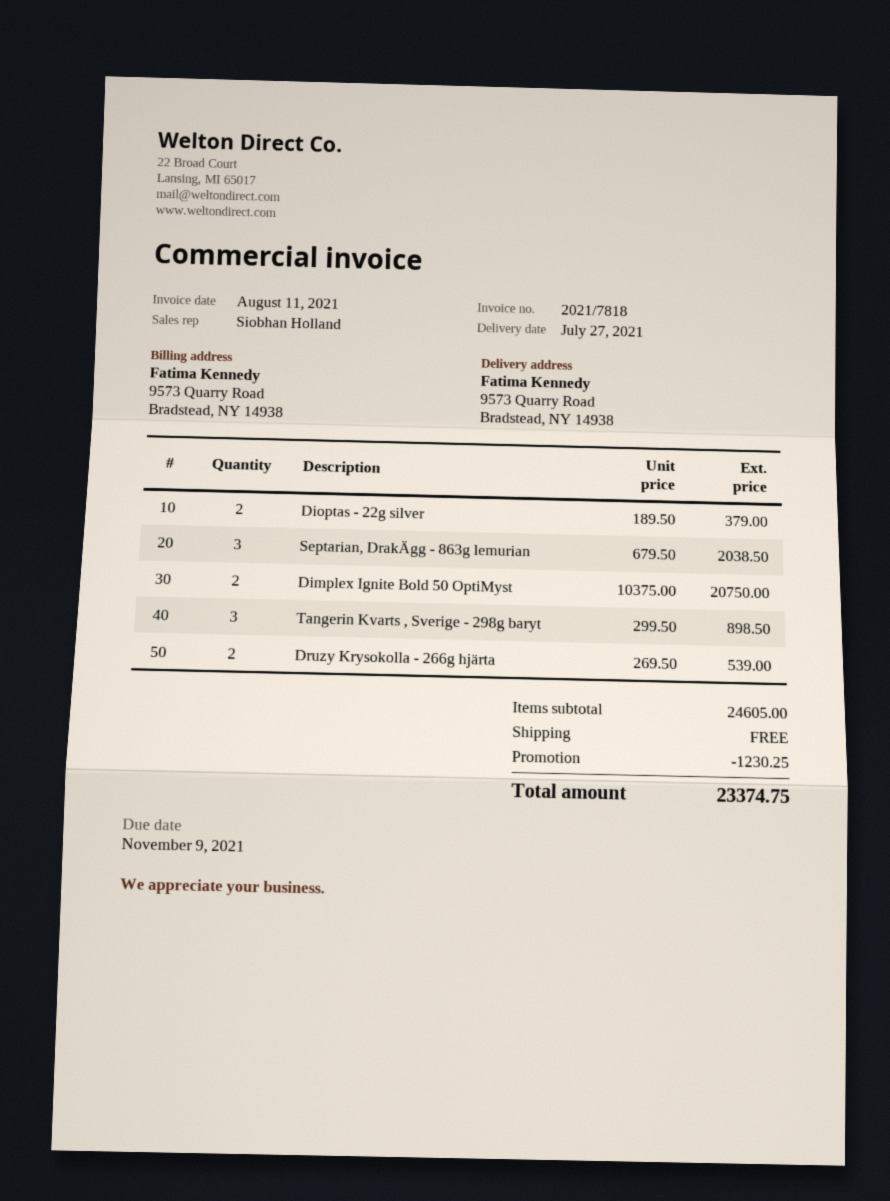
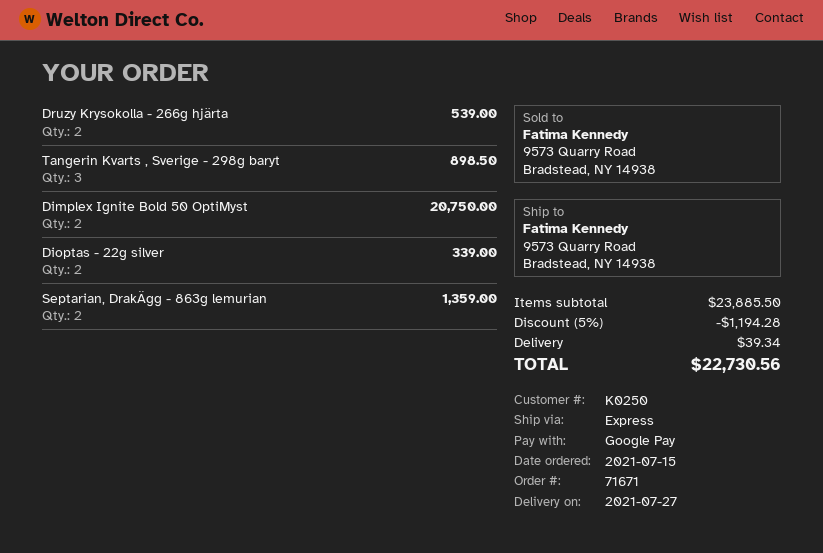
Dioptas - 22g silver: 2 for 379.00 -> 2 for 339.00
Septarian, DrakÄgg - 863g lemurian: 3 for 2038.50 -> 2 for 1359.00
subtotal: 24605.00 -> 23885.50
discount: 1230.25 -> 1194.28
shipping: 0.00 -> 39.34
total: 23374.75 -> 22730.56

